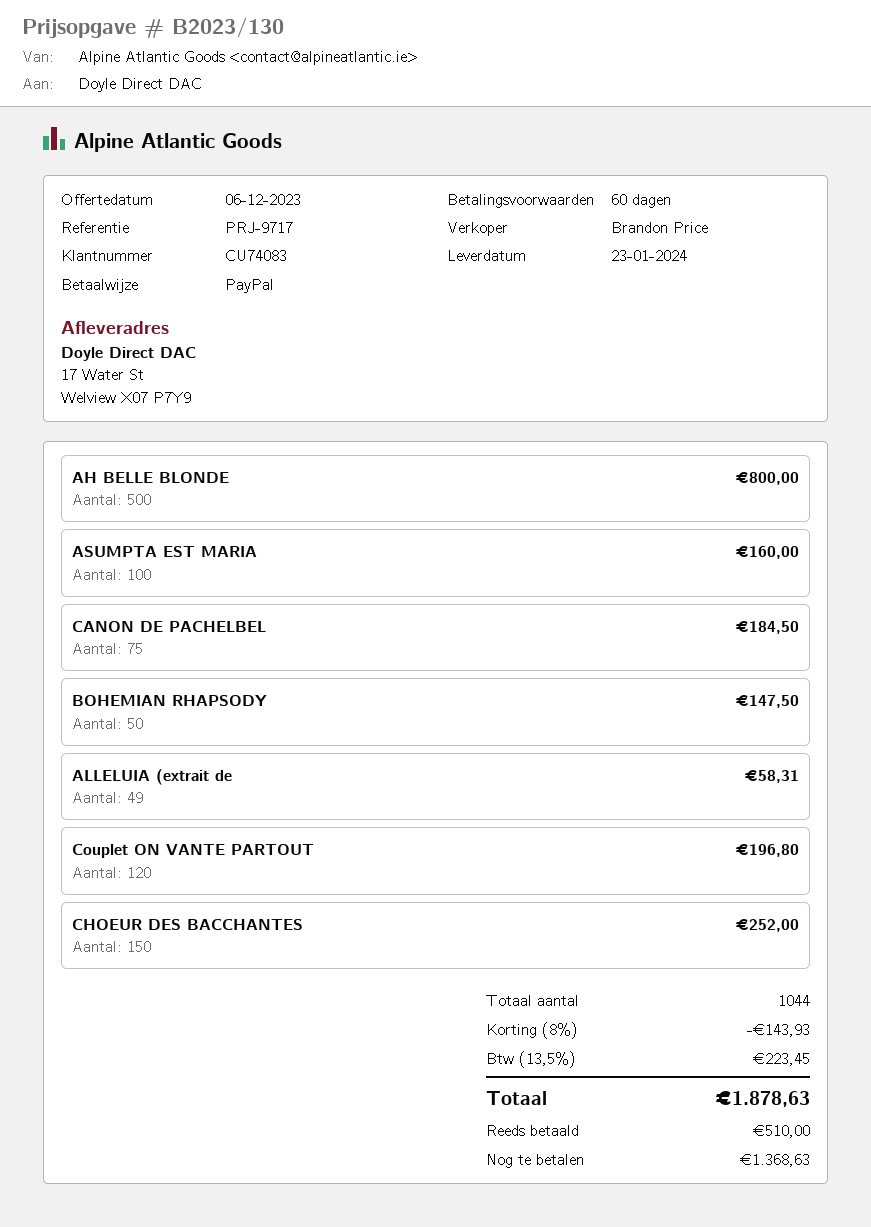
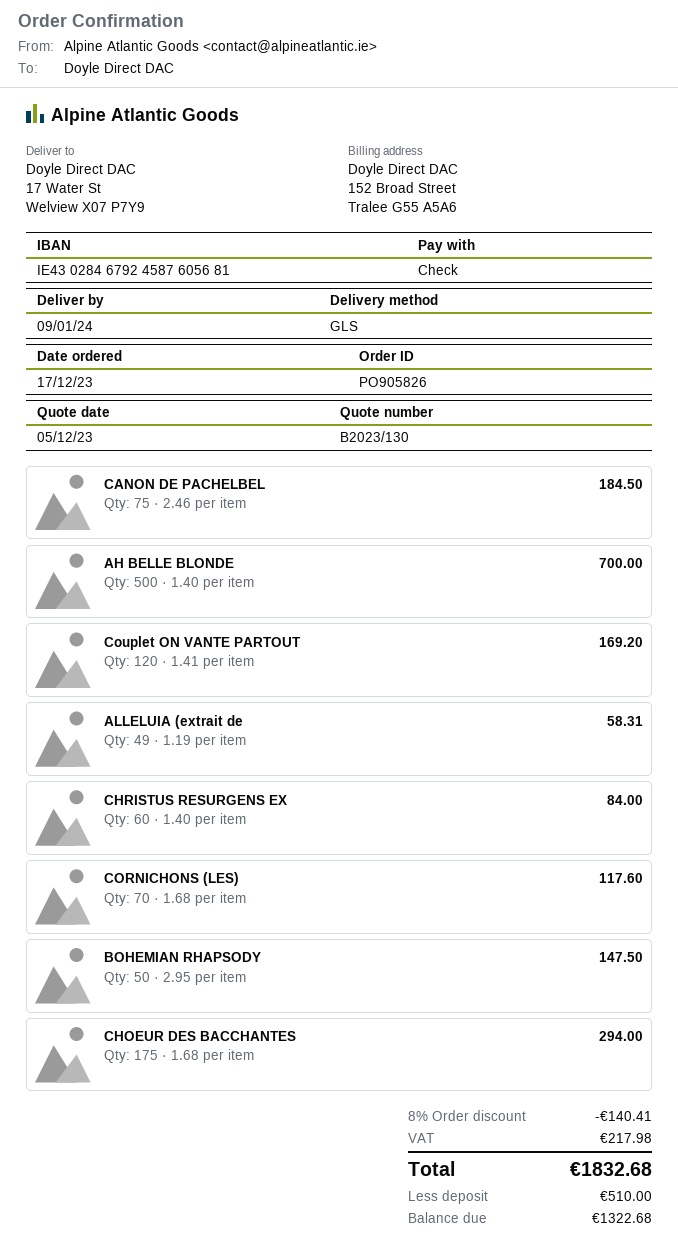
quote date: 2023-12-06 -> 2023-12-05
delivery date: 2024-01-23 -> 2024-01-09
payment method: PayPal -> cheque
AH BELLE BLONDE: 500 for 800.00 -> 500 for 700.00
ASUMPTA EST MARIA: 100 for 160.00 -> none
Couplet ON VANTE PARTOUT: 120 for 196.80 -> 120 for 169.20
CHOEUR DES BACCHANTES: 150 for 252.00 -> 175 for 294.00
CHRISTUS RESURGENS EX: none -> 60 for 84.00
CORNICHONS (LES): none -> 70 for 117.60
discount: 8% = 143.93 -> 8% = 140.41
tax: 223.45 -> 217.98
total: 1878.63 -> 1832.68
balance: 1368.63 -> 1322.68

